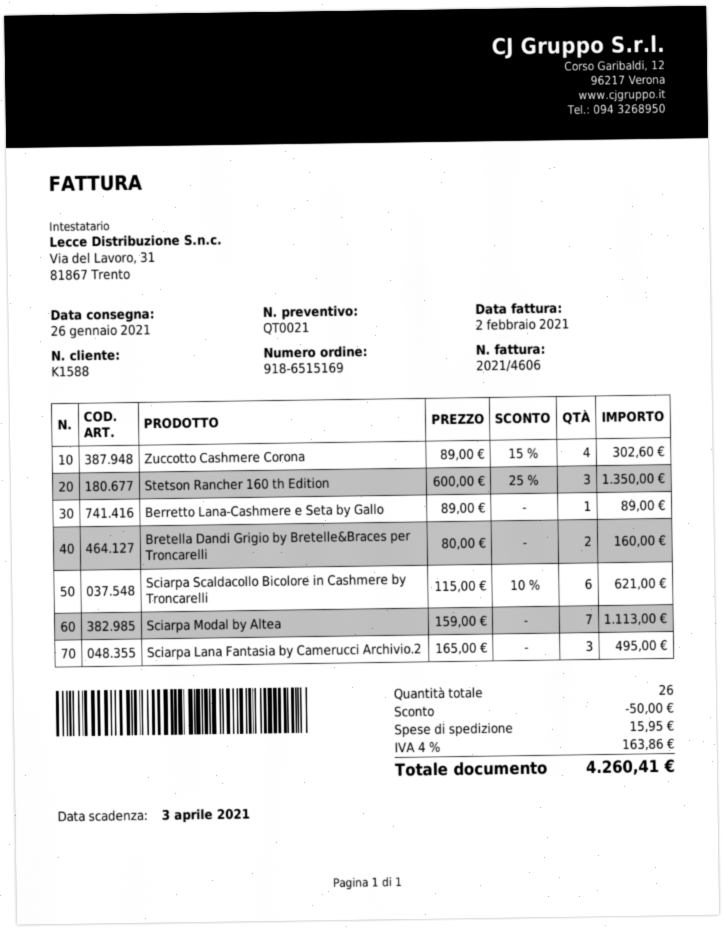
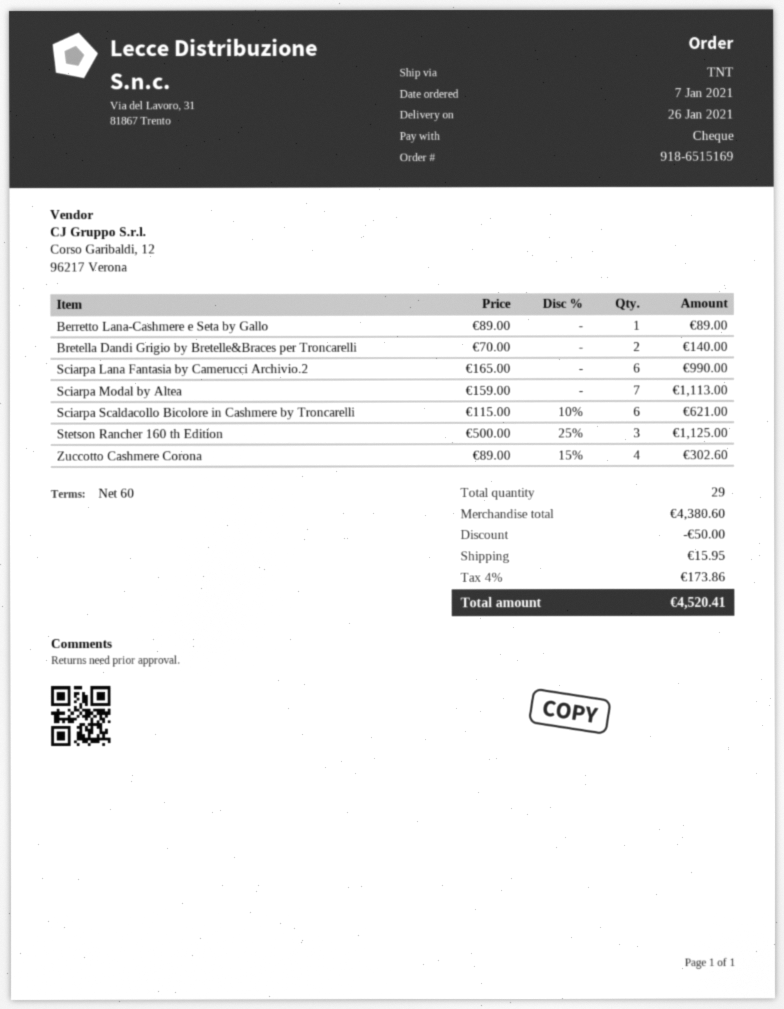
Stetson Rancher 160 th Edition: 3 x 600.00 - 25% = 1350.00 -> 3 x 500.00 - 25% = 1125.00
Bretella Dandi Grigio by Bretelle&Braces per Troncarelli: 2 x 80.00 = 160.00 -> 2 x 70.00 = 140.00
Sciarpa Lana Fantasia by Camerucci Archivio.2: 3 x 165.00 = 495.00 -> 6 x 165.00 = 990.00
total quantity: 26 -> 29
tax: 4% = 163.86 -> 4% = 173.86
total: 4260.41 -> 4520.41

